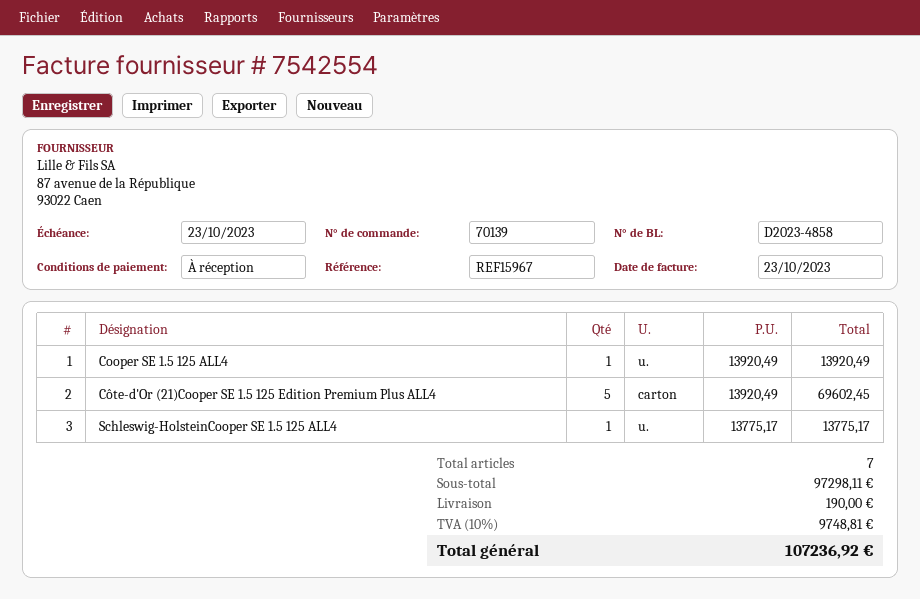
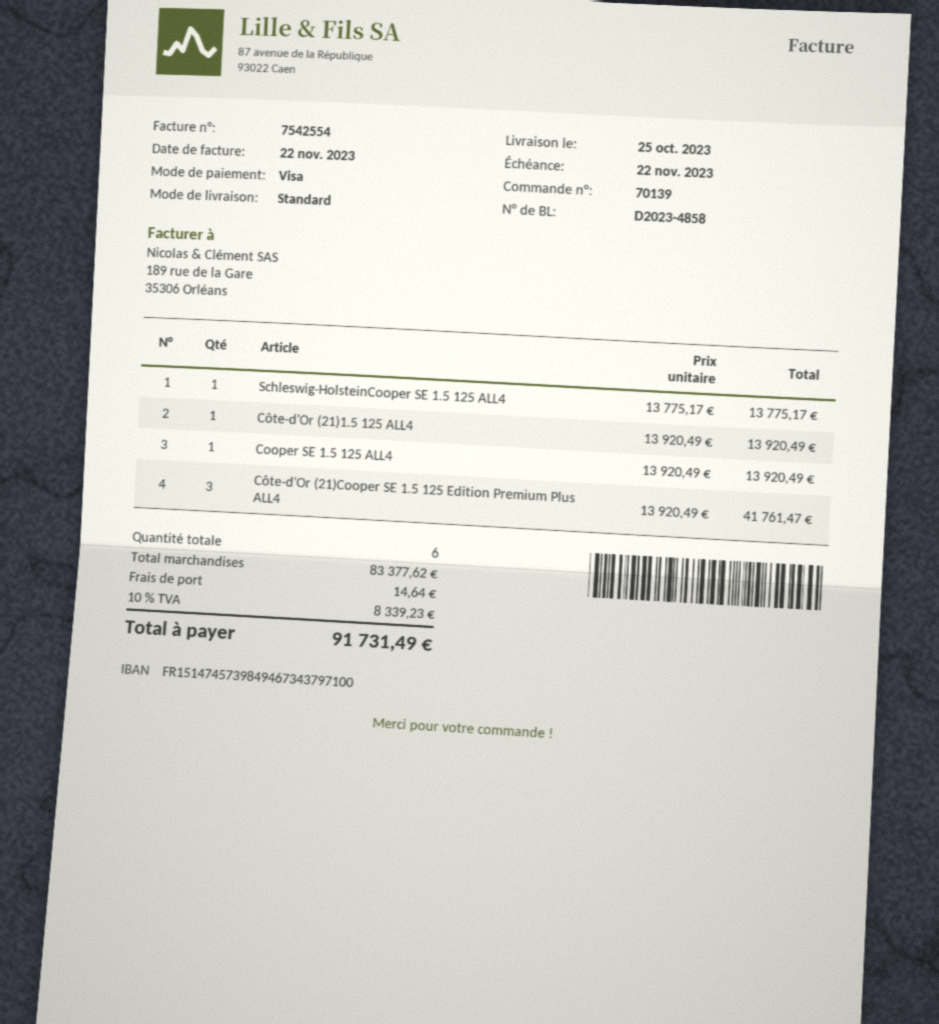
invoice date: 2023-10-23 -> 2023-11-22
due date: 2023-10-23 -> 2023-11-22
Côte-d'Or (21)Cooper SE 1.5 125 Edition Premium Plus ALL4: 5 x 13920.49 = 69602.45 -> 3 x 13920.49 = 41761.47
Côte-d'Or (21)1.5 125 ALL4: none -> 1 x 13920.49 = 13920.49
total quantity: 7 -> 6
subtotal: 97298.11 -> 83377.62
shipping: 190.00 -> 14.64
tax: 10% = 9748.81 -> 10% = 8339.23
total: 107236.92 -> 91731.49

